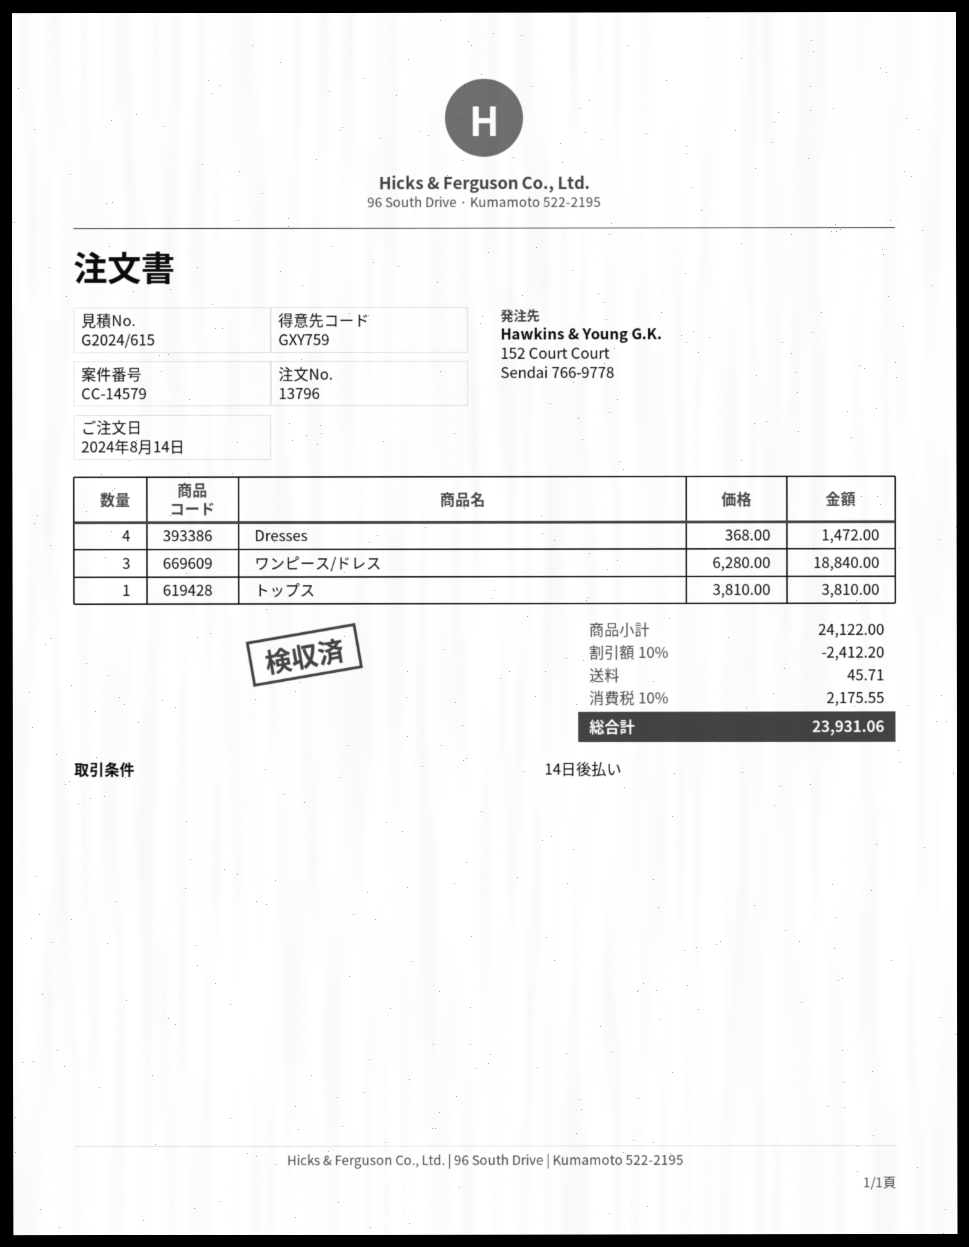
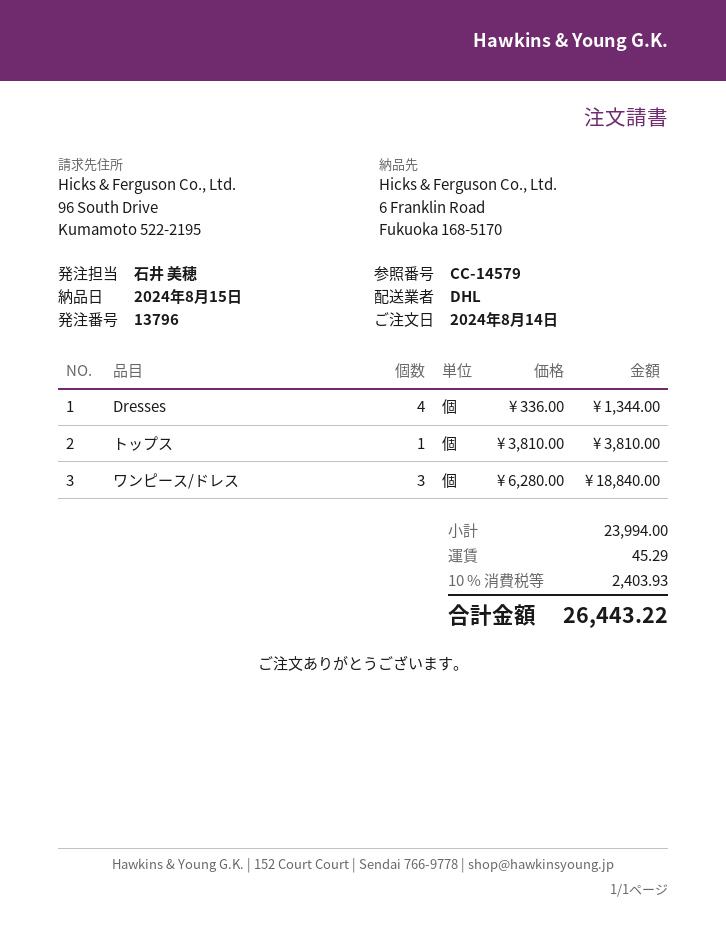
Dresses: 4 x 368.00 = 1472.00 -> 4 x 336.00 = 1344.00
subtotal: 24122.00 -> 23994.00
discount: 10% = 2412.20 -> none
shipping: 45.71 -> 45.29
tax: 10% = 2175.55 -> 10% = 2403.93
total: 23931.06 -> 26443.22

